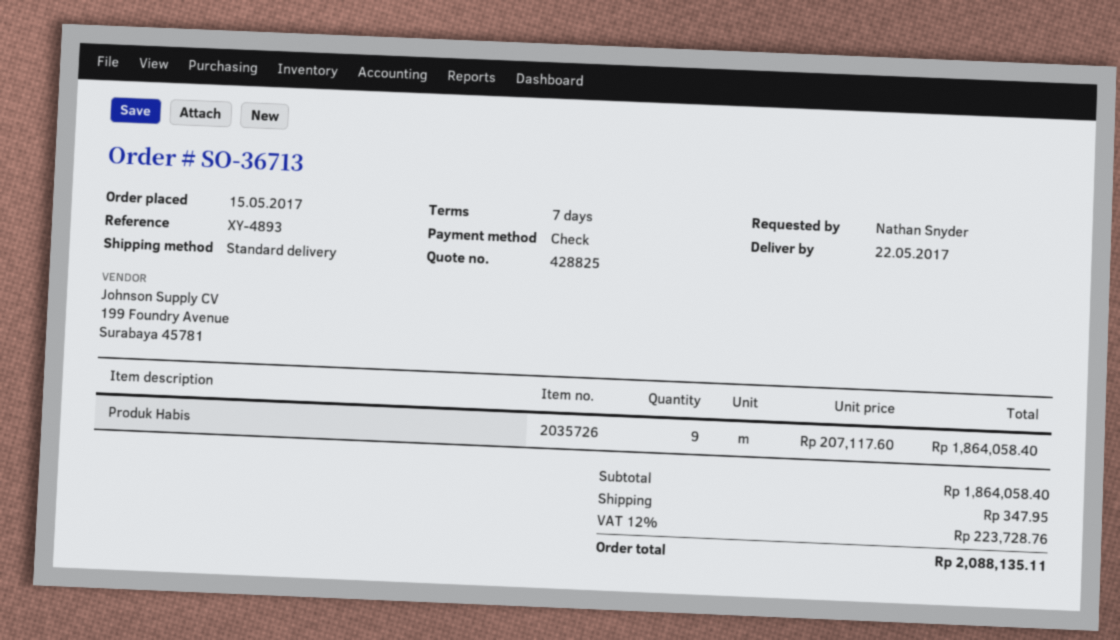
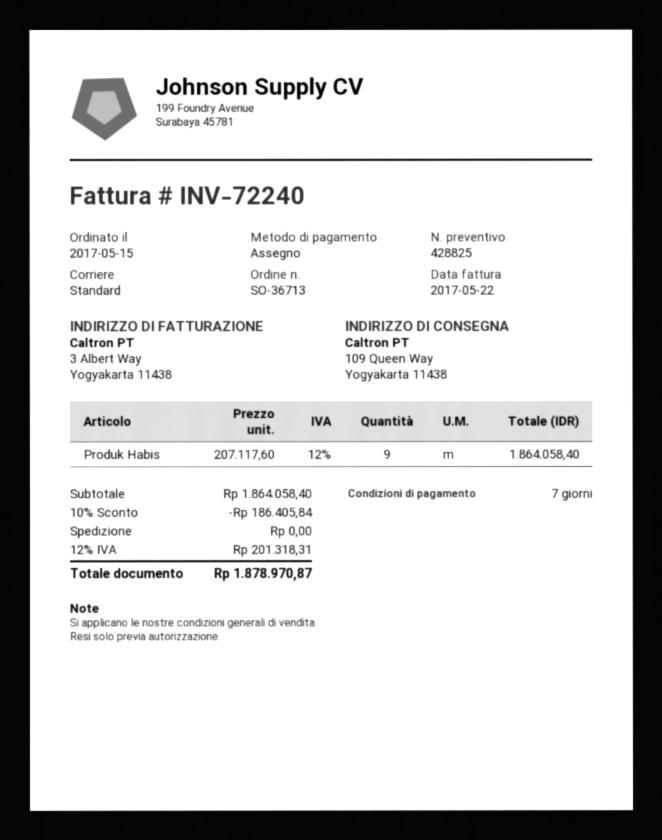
discount: none -> 10% = 186405.84
shipping: 347.95 -> 0.00
tax: 12% = 223728.76 -> 12% = 201318.31
total: 2088135.11 -> 1878970.87

